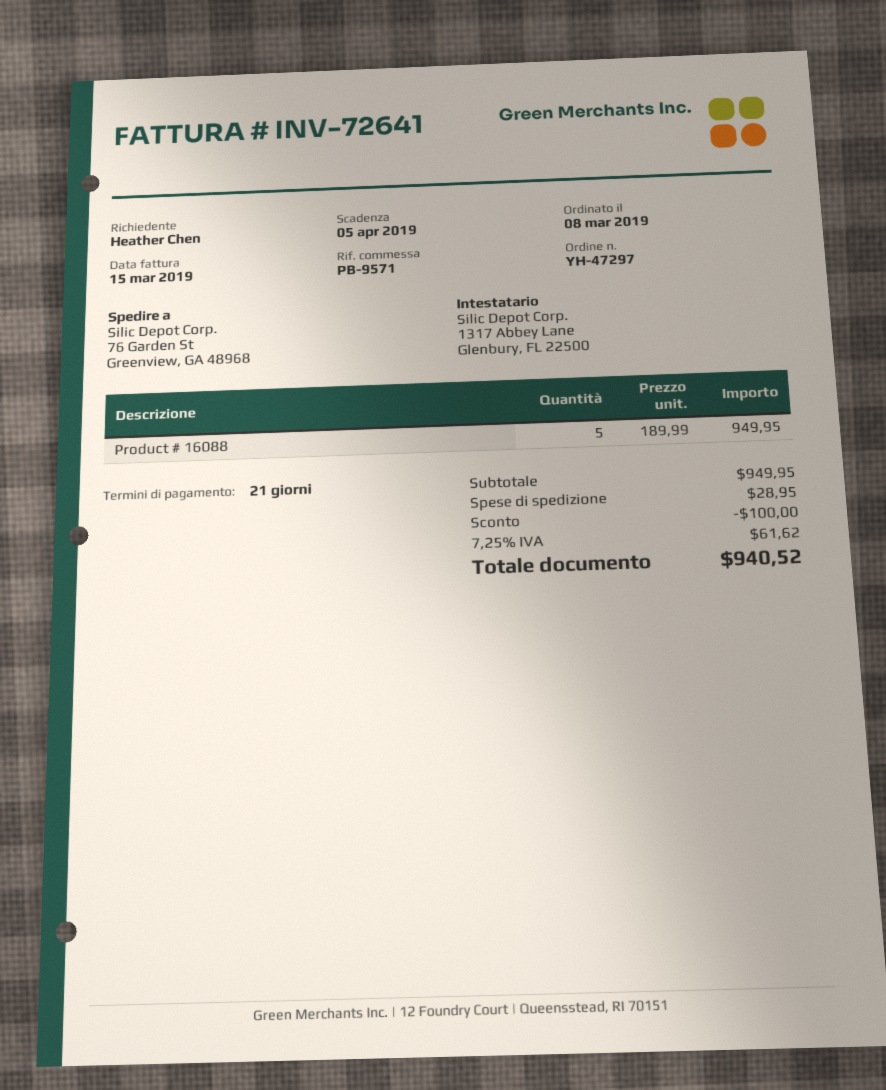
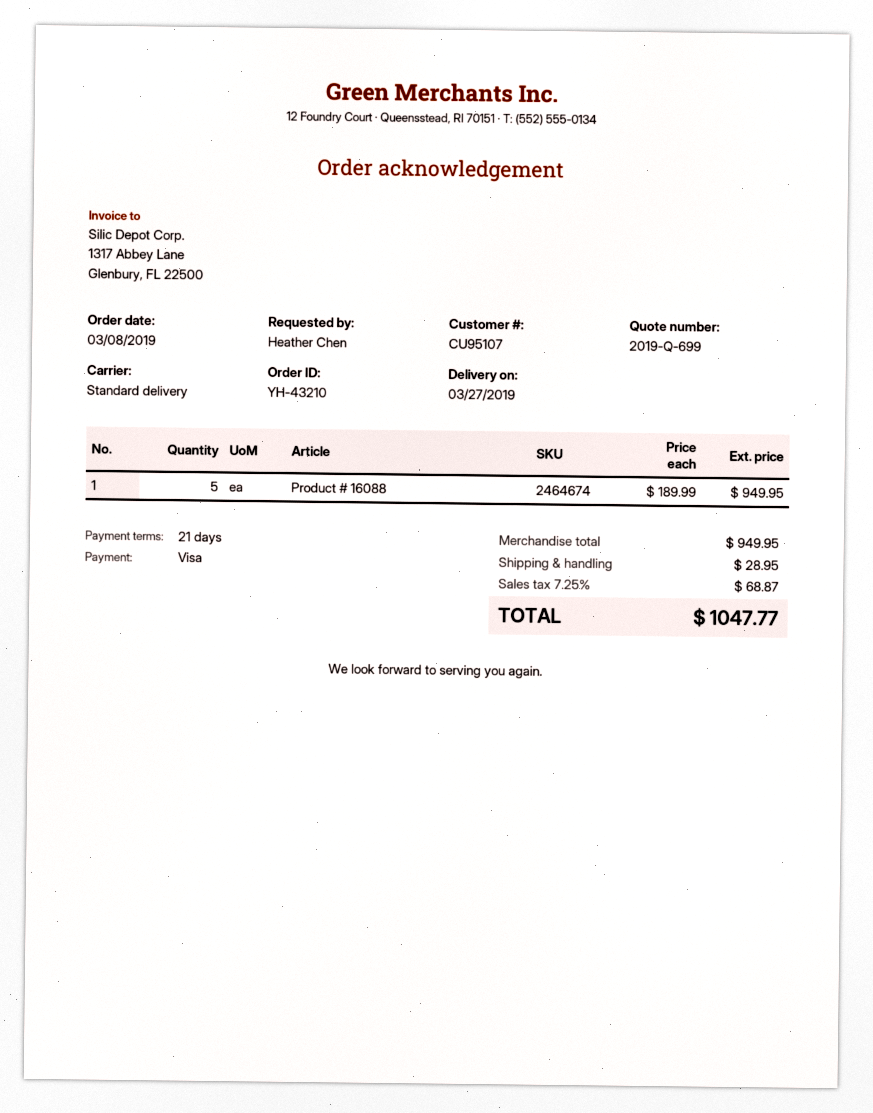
order number: YH-47297 -> YH-43210
discount: 100.00 -> none
tax: 7.25% = 61.62 -> 7.25% = 68.87
total: 940.52 -> 1047.77

